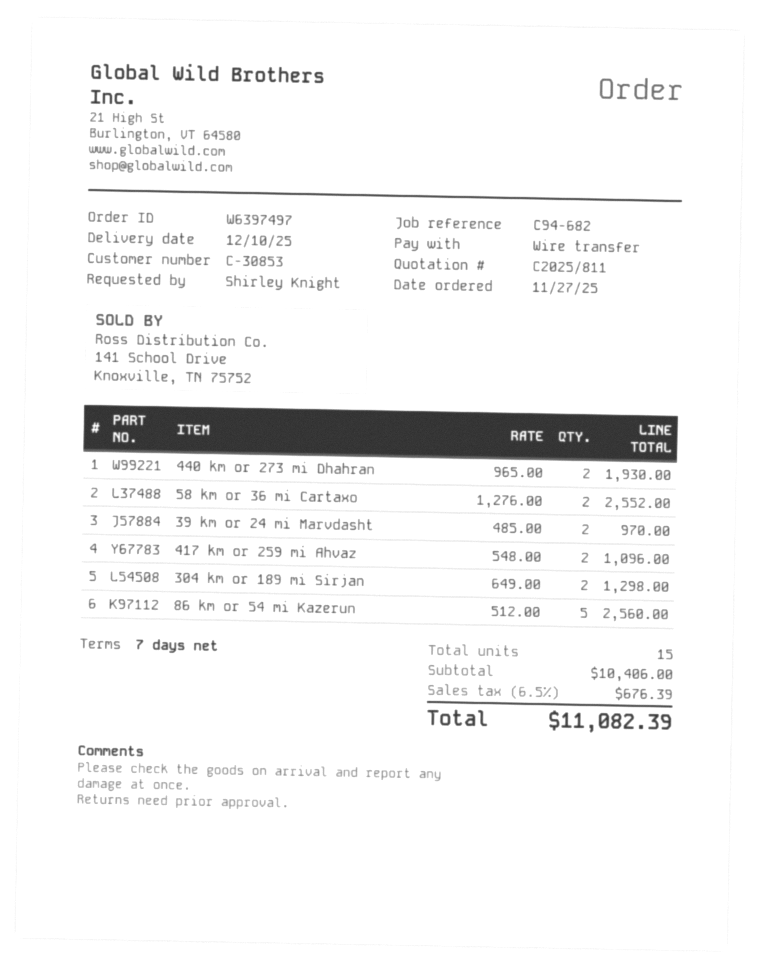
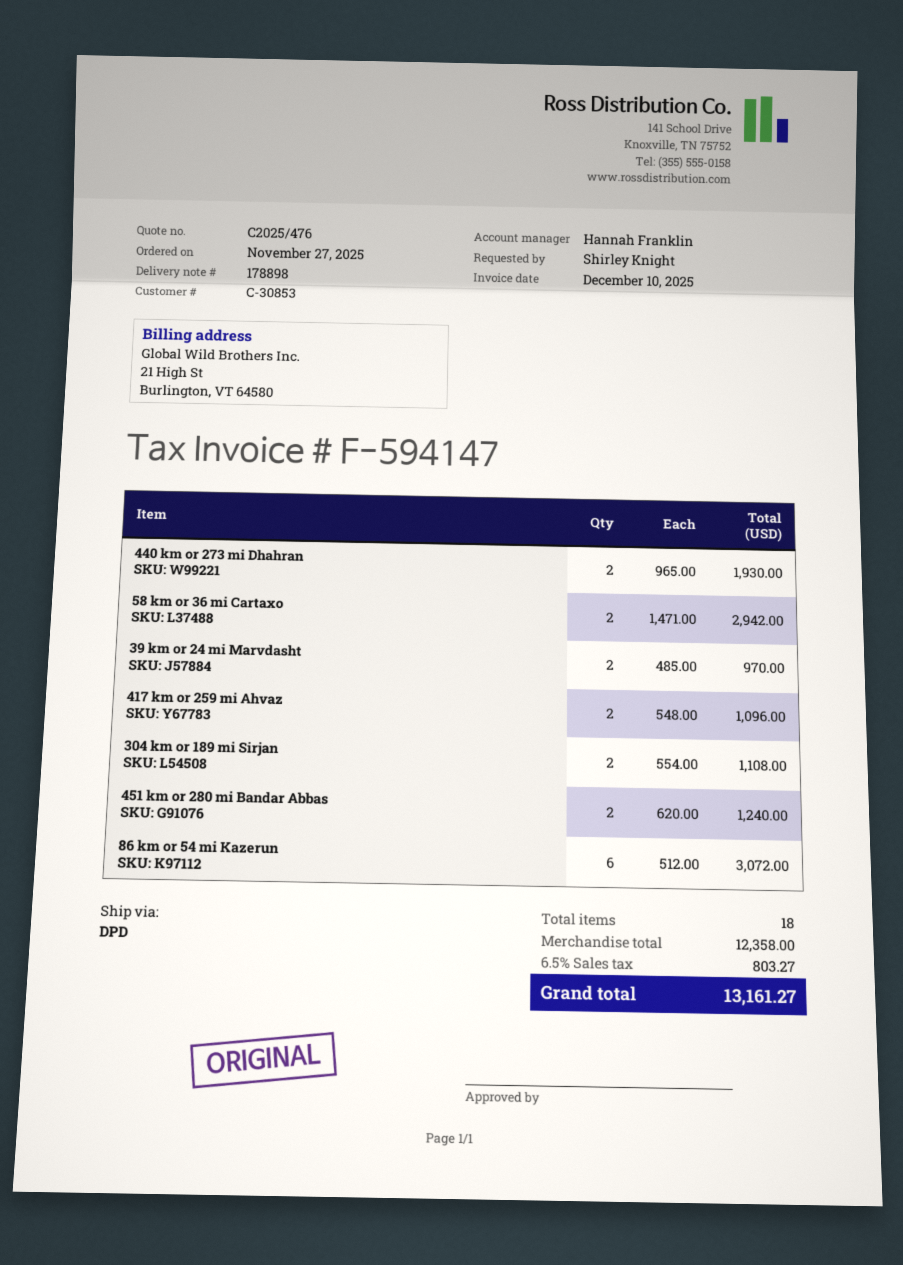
quote number: C2025/811 -> C2025/476
58 km or 36 mi Cartaxo: 2 x 1276.00 = 2552.00 -> 2 x 1471.00 = 2942.00
304 km or 189 mi Sirjan: 2 x 649.00 = 1298.00 -> 2 x 554.00 = 1108.00
86 km or 54 mi Kazerun: 5 x 512.00 = 2560.00 -> 6 x 512.00 = 3072.00
451 km or 280 mi Bandar Abbas: none -> 2 x 620.00 = 1240.00
total quantity: 15 -> 18
subtotal: 10406.00 -> 12358.00
tax: 6.5% = 676.39 -> 6.5% = 803.27
total: 11082.39 -> 13161.27

